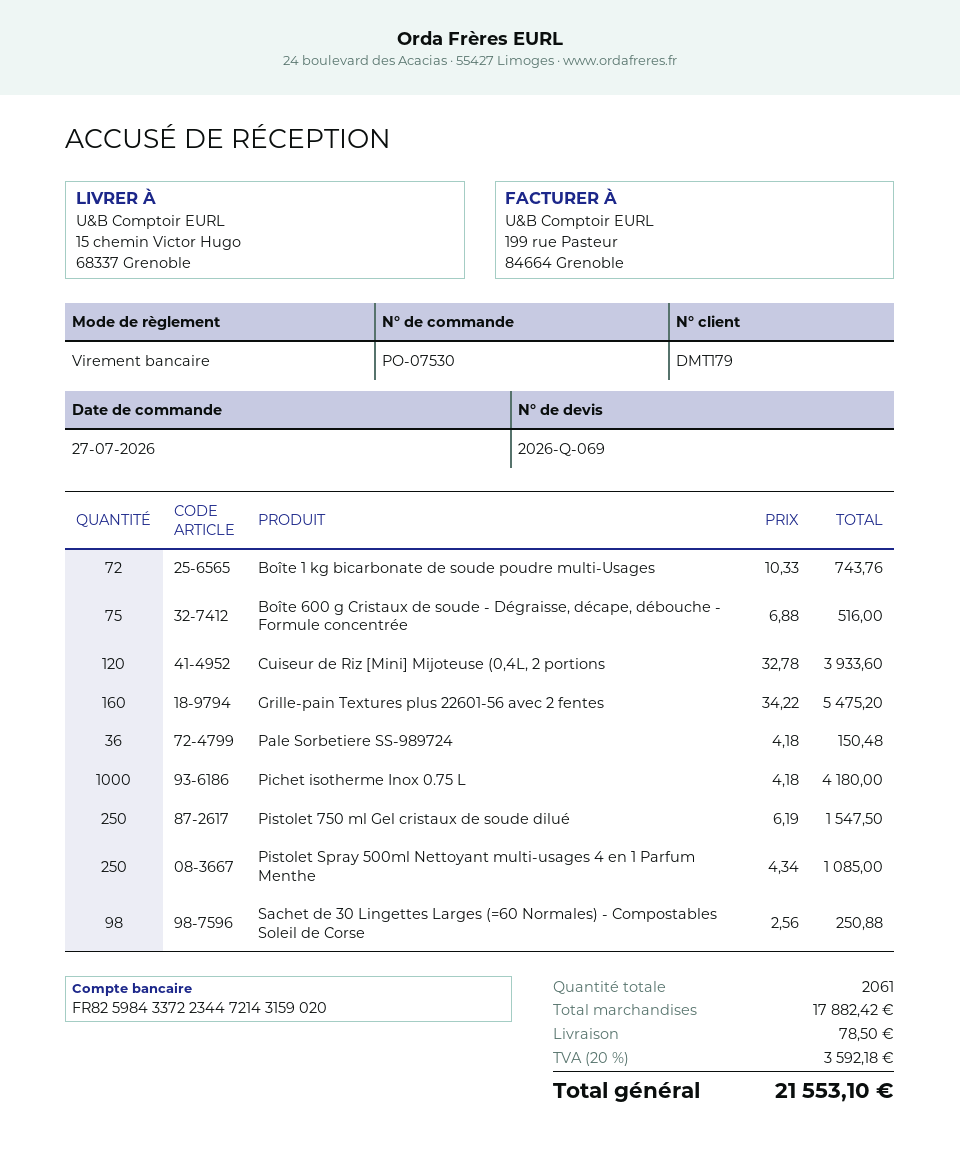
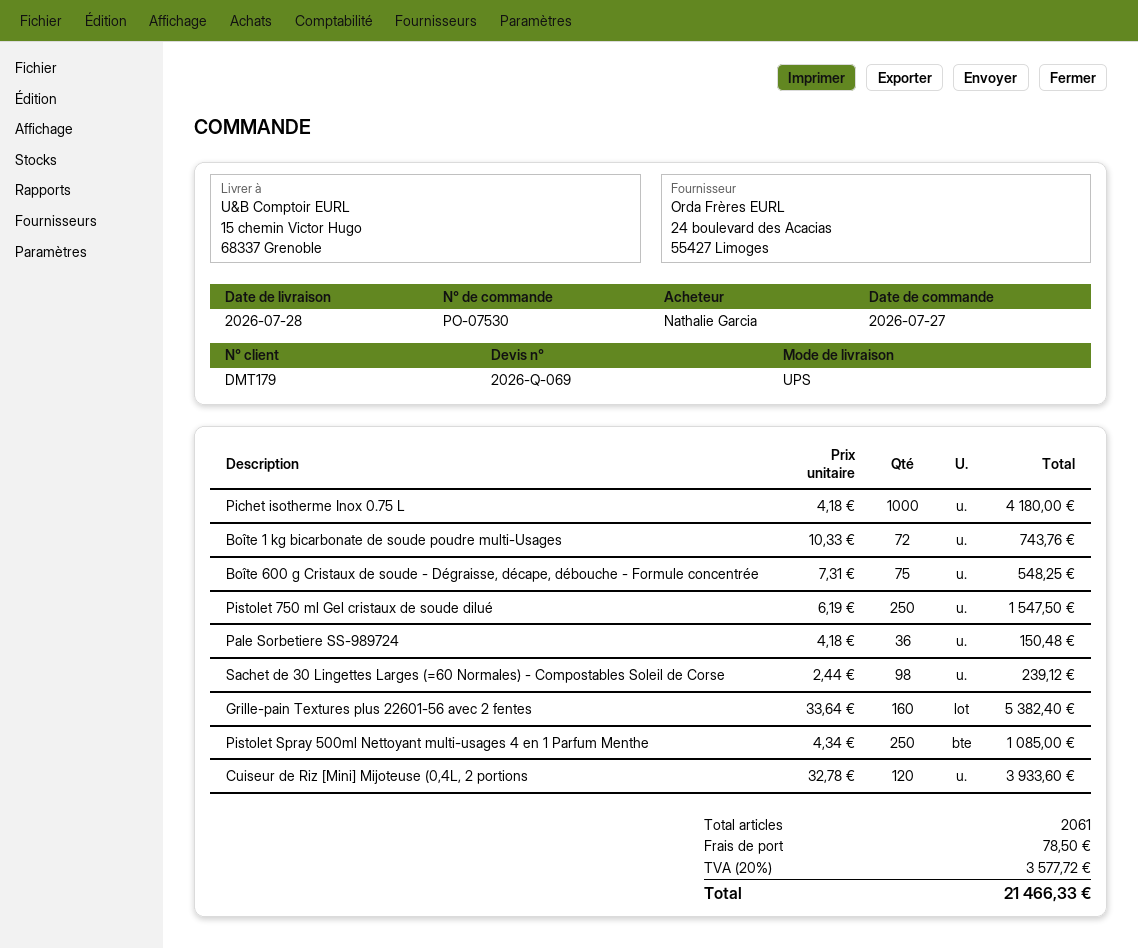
Boîte 600 g Cristaux de soude - Dégraisse, décape, débouche - Formule concentrée: 75 x 6.88 = 516.00 -> 75 x 7.31 = 548.25
Grille-pain Textures plus 22601-56 avec 2 fentes: 160 x 34.22 = 5475.20 -> 160 x 33.64 = 5382.40
Sachet de 30 Lingettes Larges (=60 Normales) - Compostables Soleil de Corse: 98 x 2.56 = 250.88 -> 98 x 2.44 = 239.12
tax: 20% = 3592.18 -> 20% = 3577.72
total: 21553.10 -> 21466.33

